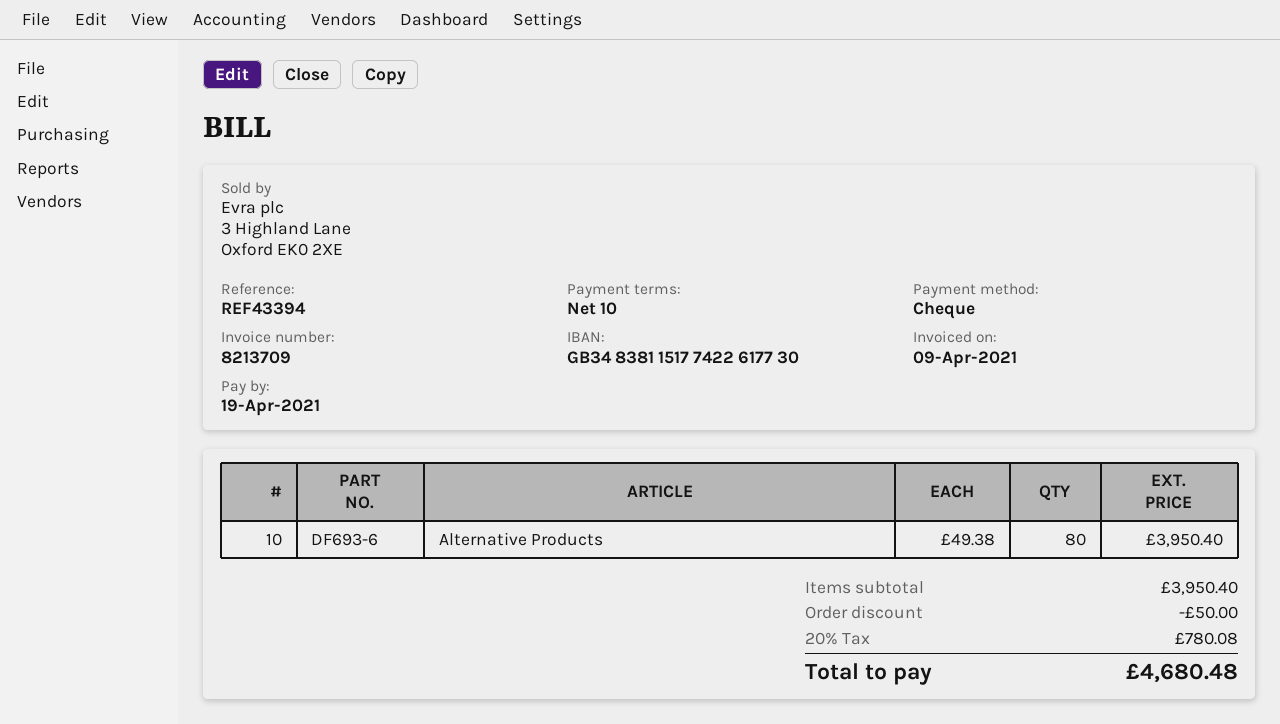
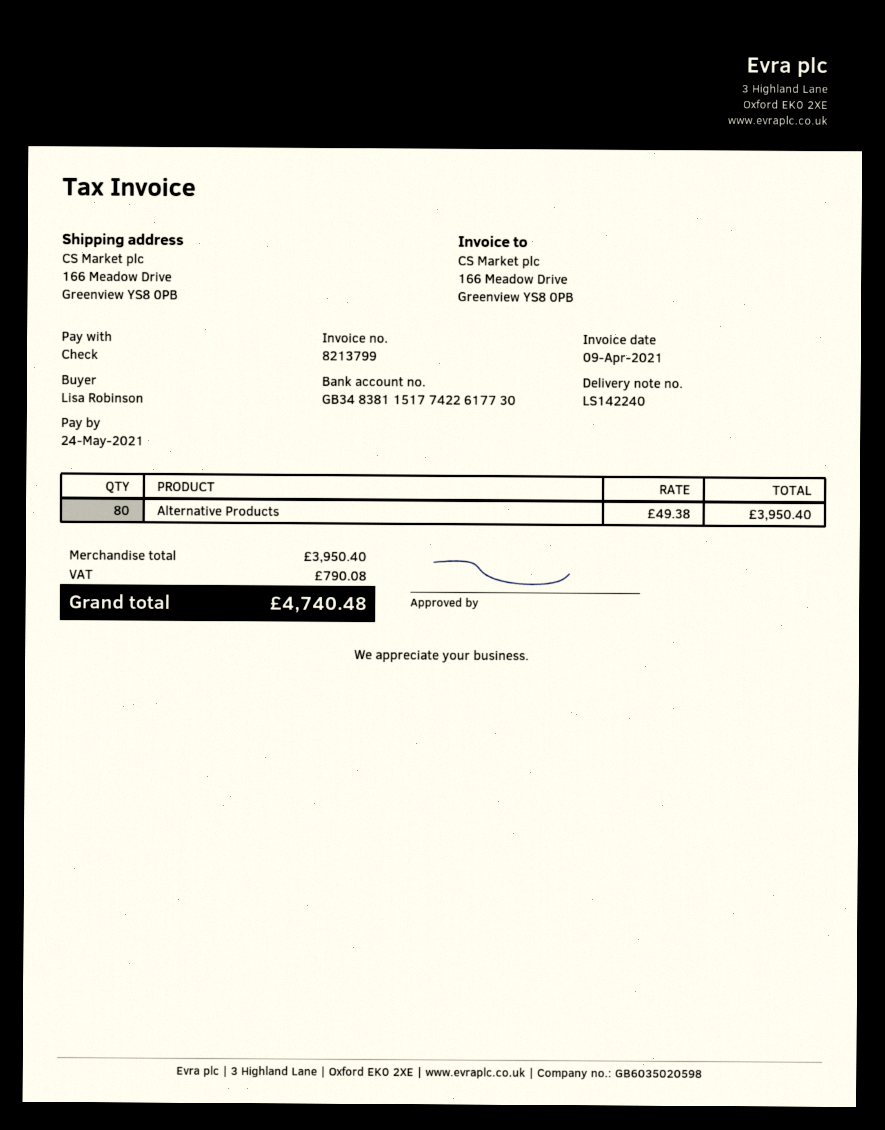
invoice number: 8213709 -> 8213799
due date: 2021-04-19 -> 2021-05-24
discount: 50.00 -> none
tax: 780.08 -> 790.08
total: 4680.48 -> 4740.48

